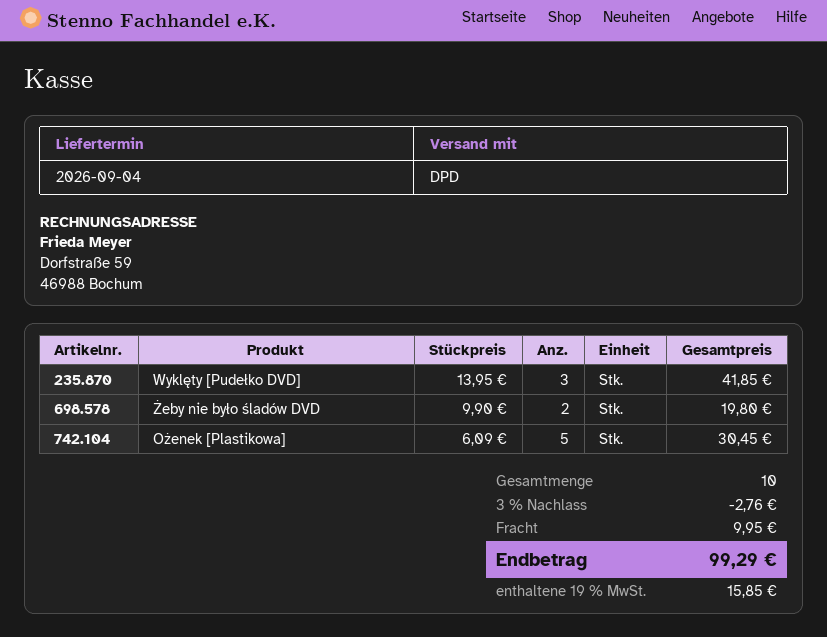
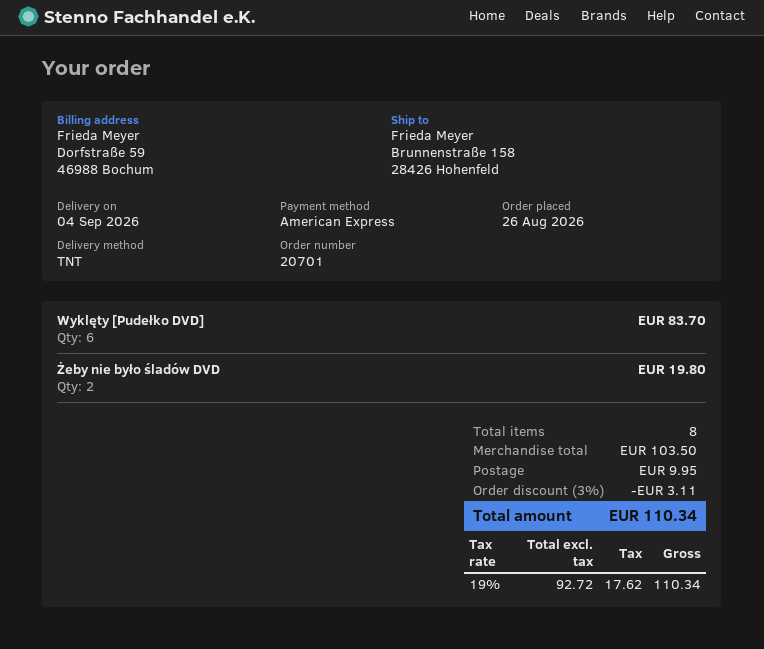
shipping method: DPD -> TNT
Wyklęty [Pudełko DVD]: 3 for 41.85 -> 6 for 83.70
Ożenek [Plastikowa]: 5 for 30.45 -> none
total quantity: 10 -> 8
discount: 3% = 2.76 -> 3% = 3.11
tax: 19% = 15.85 -> 19% = 17.62
total: 99.29 -> 110.34

